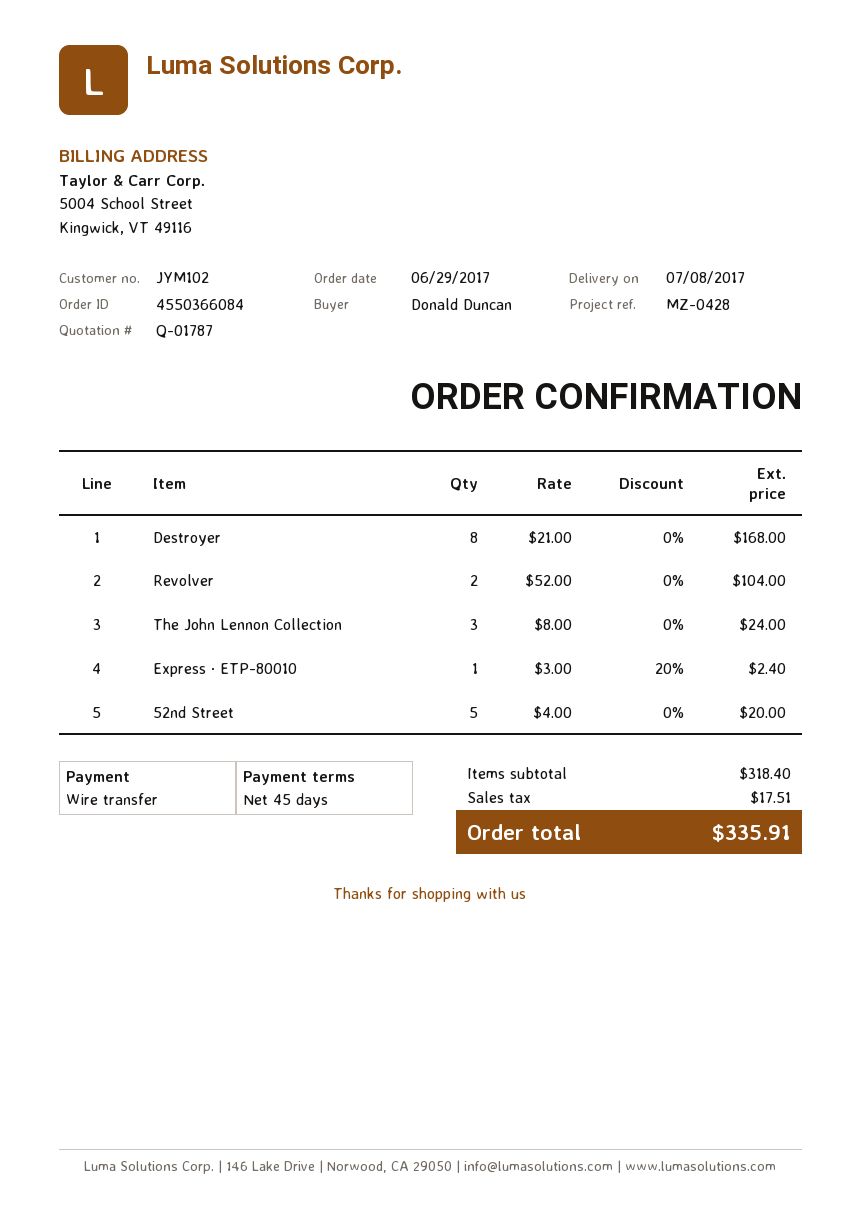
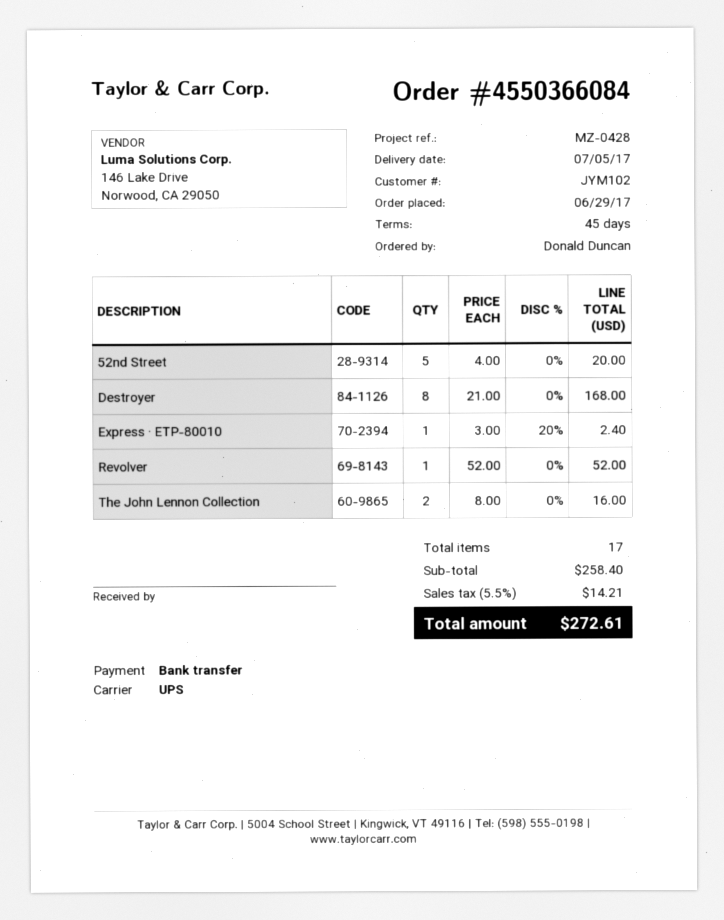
delivery date: 2017-07-08 -> 2017-07-05
Revolver: 2 x 52.00 = 104.00 -> 1 x 52.00 = 52.00
The John Lennon Collection: 3 x 8.00 = 24.00 -> 2 x 8.00 = 16.00
subtotal: 318.40 -> 258.40
tax: 17.51 -> 14.21
total: 335.91 -> 272.61

